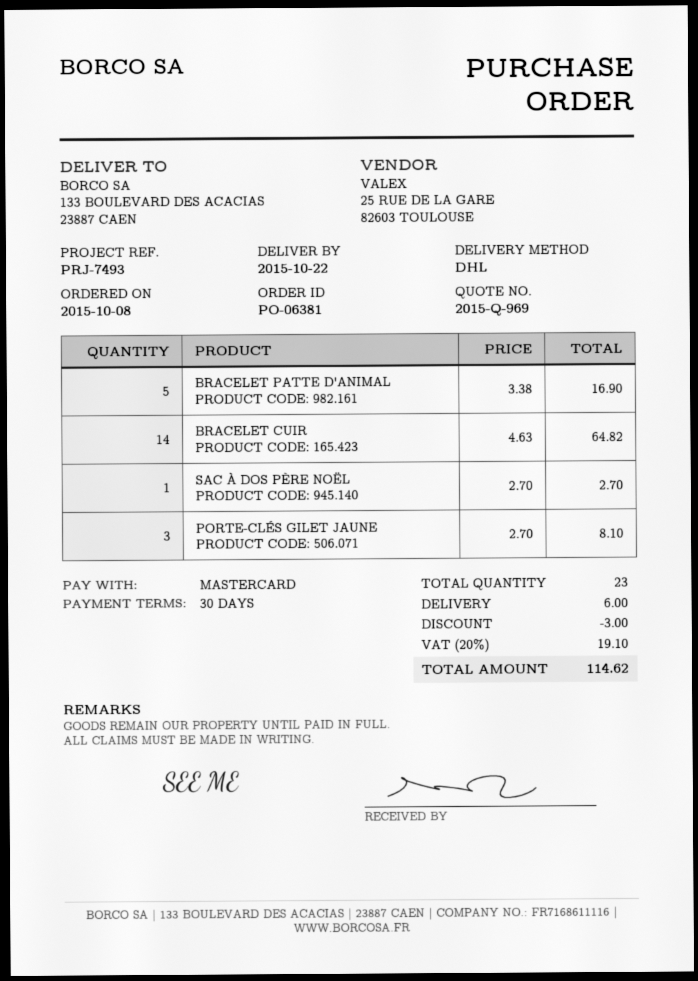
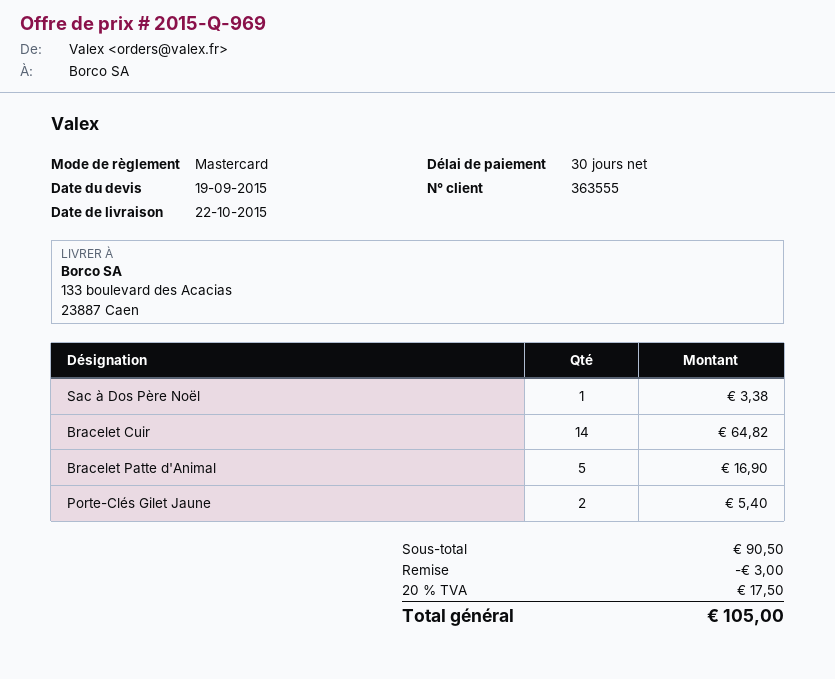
SAC À DOS PÈRE NOËL: 1 for 2.70 -> 1 for 3.38
PORTE-CLÉS GILET JAUNE: 3 for 8.10 -> 2 for 5.40
shipping: 6.00 -> none
tax: 20% = 19.10 -> 20% = 17.50
total: 114.62 -> 105.00

